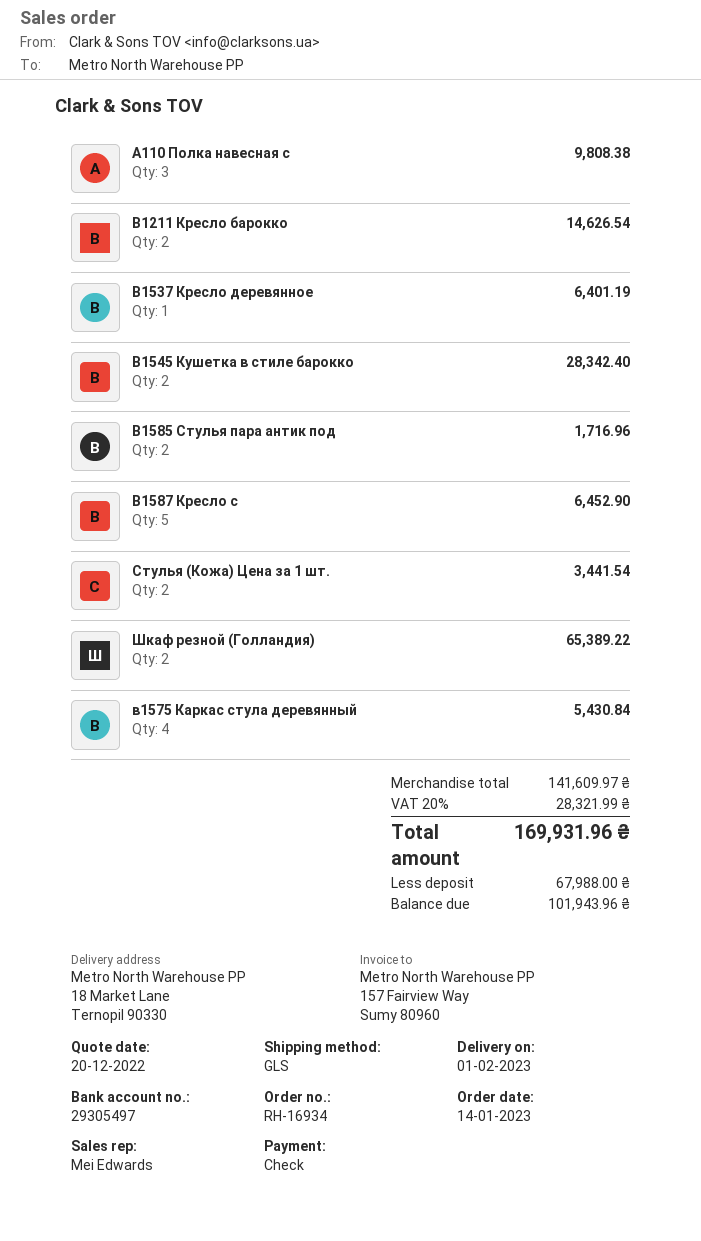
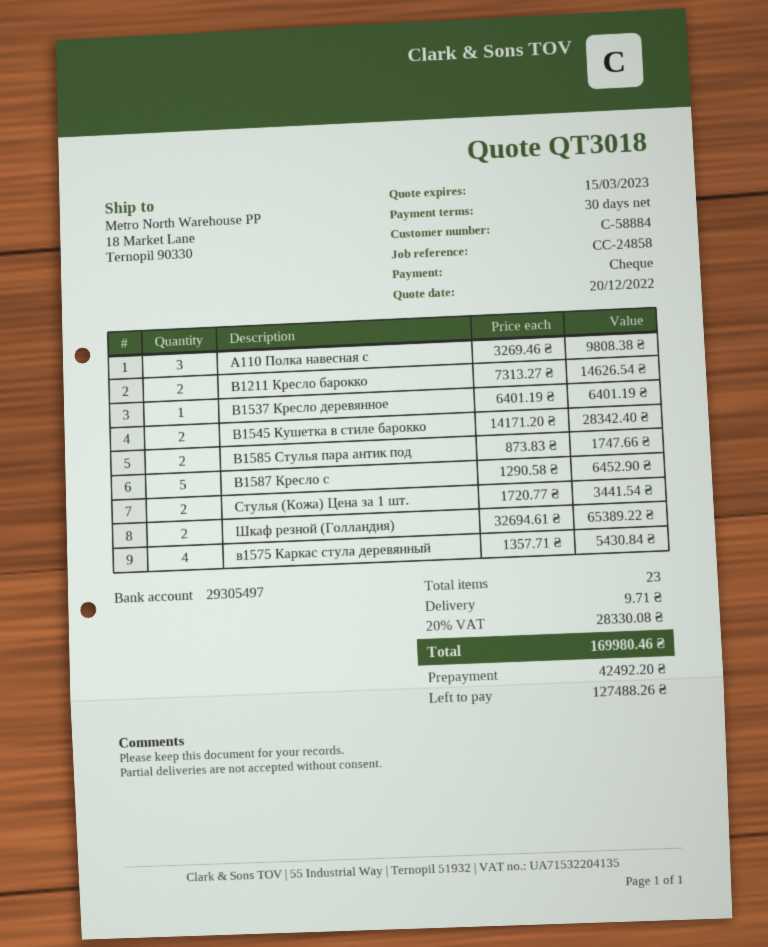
В1585 Стулья пара антик под: 2 for 1716.96 -> 2 for 1747.66
shipping: none -> 9.71
tax: 20% = 28321.99 -> 20% = 28330.08
total: 169931.96 -> 169980.46
deposit: 67988.00 -> 42492.20
balance: 101943.96 -> 127488.26

